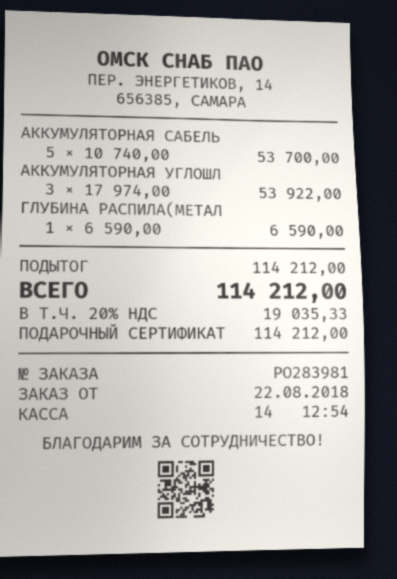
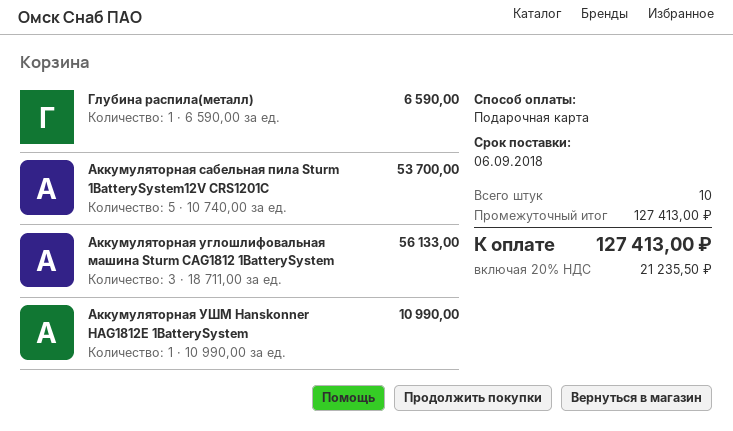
АККУМУЛЯТОРНАЯ УГЛОШЛ: 3 x 17974.00 = 53922.00 -> 3 x 18711.00 = 56133.00
Аккумуляторная УШМ Hanskonner HAG1812E 1BatterySystem: none -> 1 x 10990.00 = 10990.00
subtotal: 114212.00 -> 127413.00
tax: 20% = 19035.33 -> 20% = 21235.50
total: 114212.00 -> 127413.00

